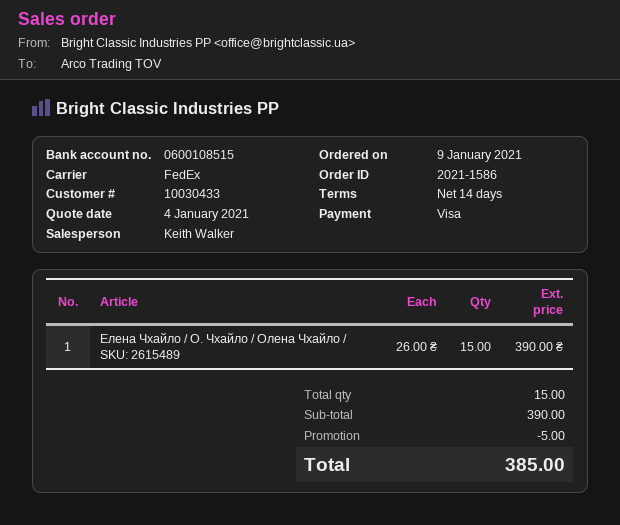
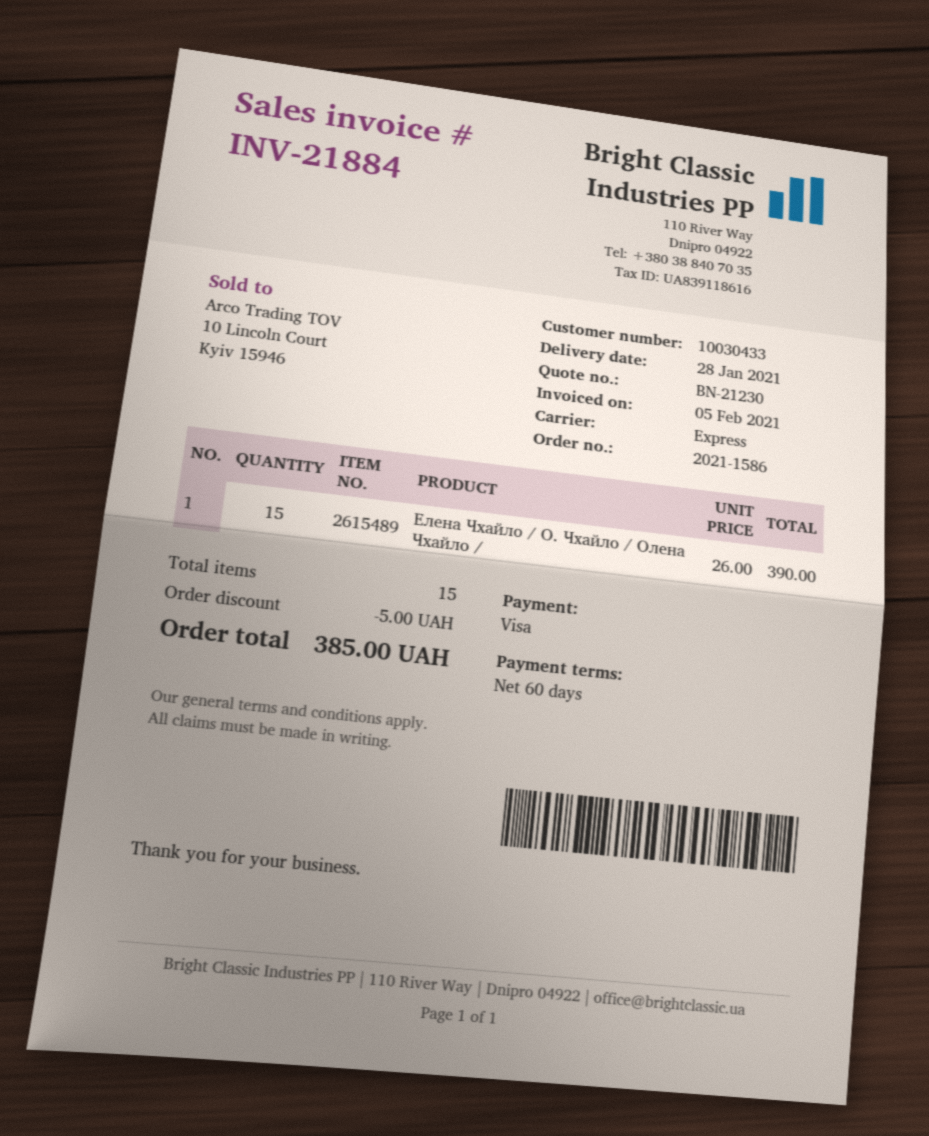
payment terms: 14 days -> 60 days
shipping method: FedEx -> express

